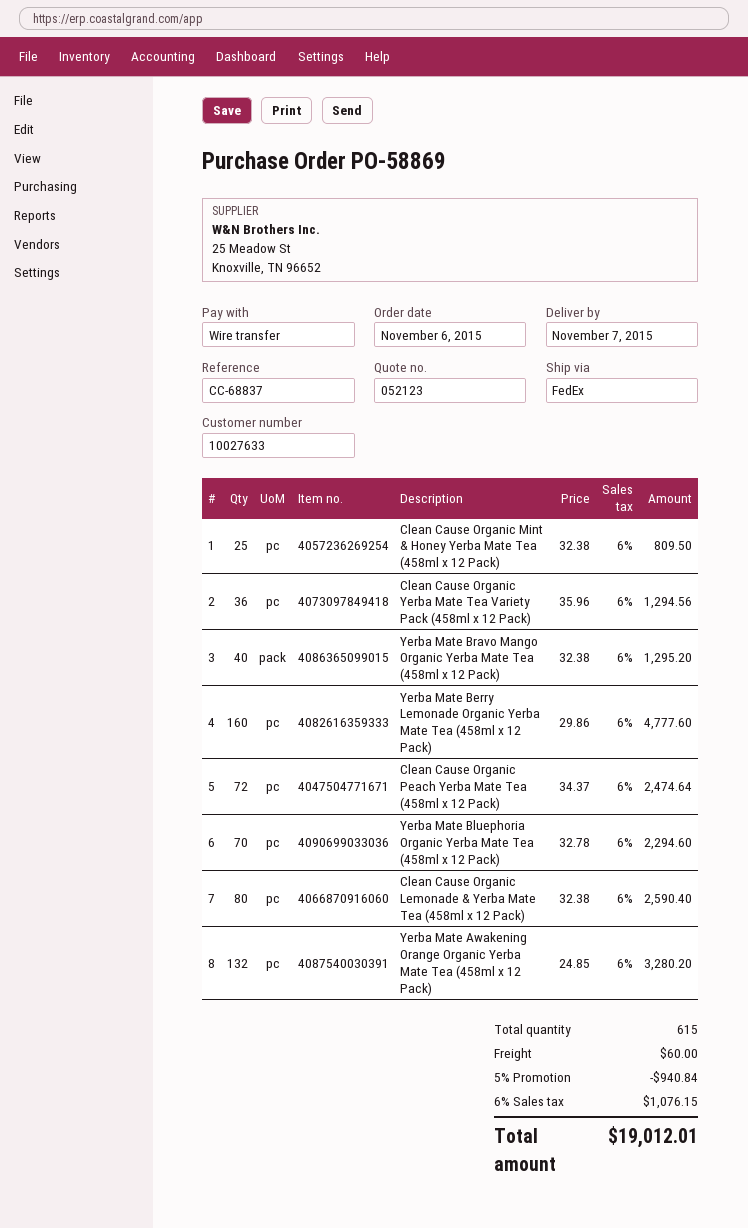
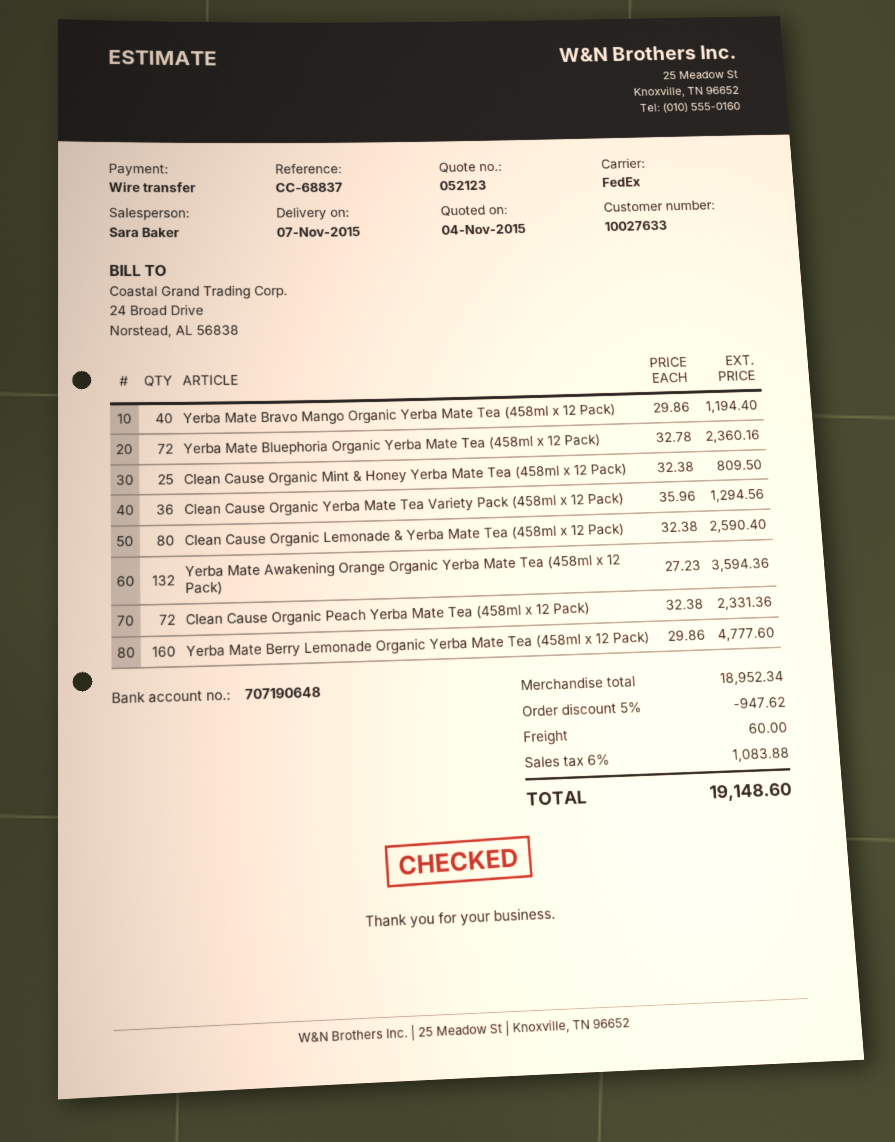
Yerba Mate Bravo Mango Organic Yerba Mate Tea (458ml x 12 Pack): 40 x 32.38 = 1295.20 -> 40 x 29.86 = 1194.40
Clean Cause Organic Peach Yerba Mate Tea (458ml x 12 Pack): 72 x 34.37 = 2474.64 -> 72 x 32.38 = 2331.36
Yerba Mate Bluephoria Organic Yerba Mate Tea (458ml x 12 Pack): 70 x 32.78 = 2294.60 -> 72 x 32.78 = 2360.16
Yerba Mate Awakening Orange Organic Yerba Mate Tea (458ml x 12 Pack): 132 x 24.85 = 3280.20 -> 132 x 27.23 = 3594.36
discount: 5% = 940.84 -> 5% = 947.62
tax: 6% = 1076.15 -> 6% = 1083.88
total: 19012.01 -> 19148.60

